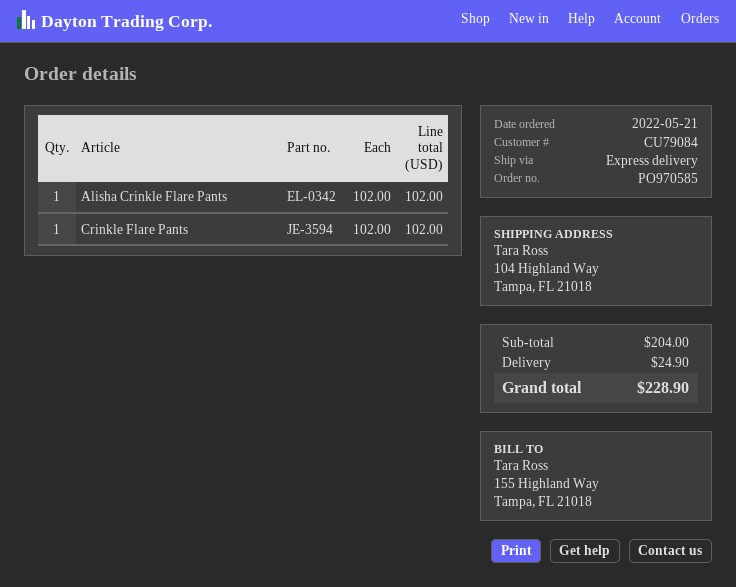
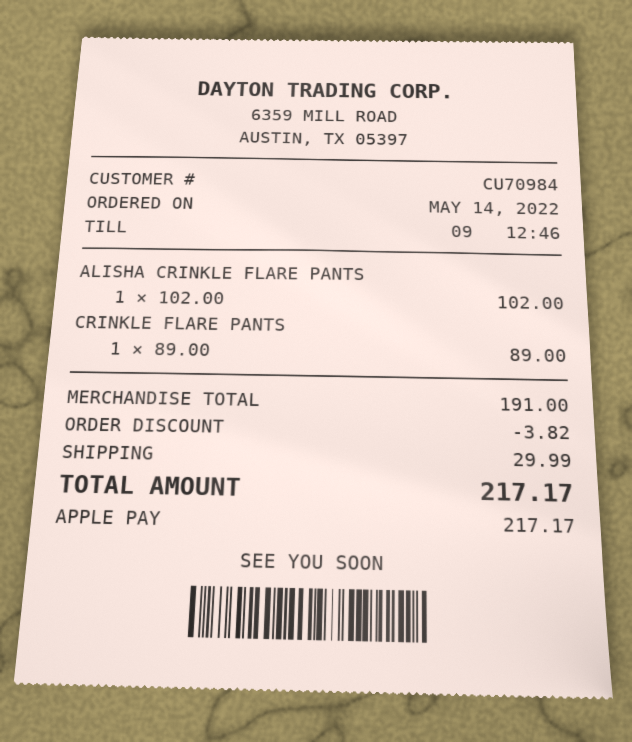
order date: 2022-05-21 -> 2022-05-14
customer number: CU79084 -> CU70984
Crinkle Flare Pants: 1 x 102.00 = 102.00 -> 1 x 89.00 = 89.00
subtotal: 204.00 -> 191.00
discount: none -> 3.82
shipping: 24.90 -> 29.99
total: 228.90 -> 217.17

